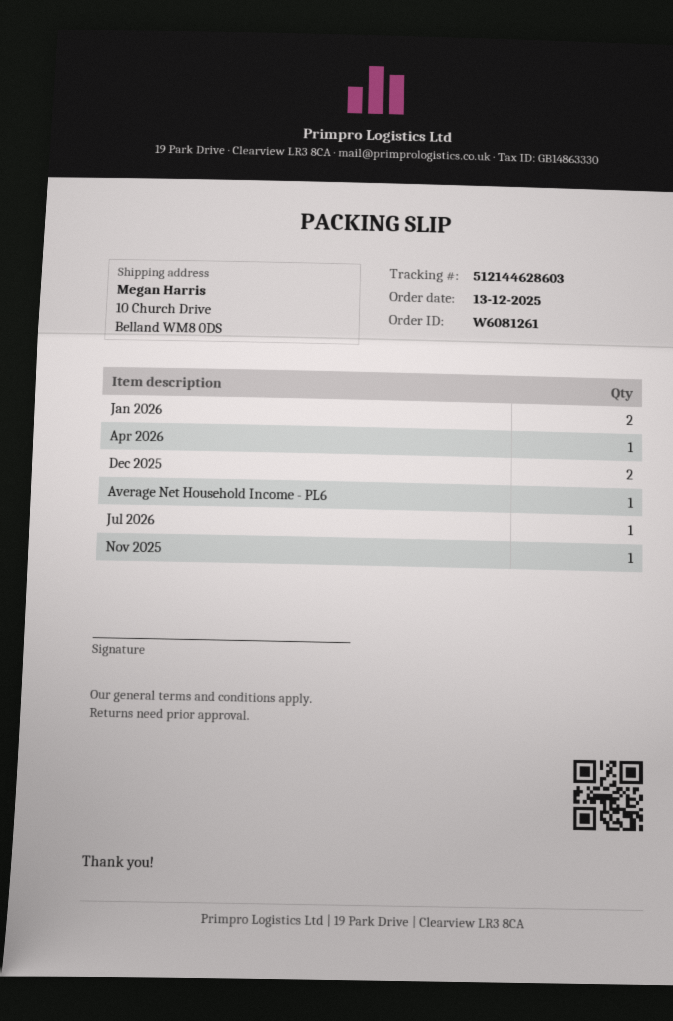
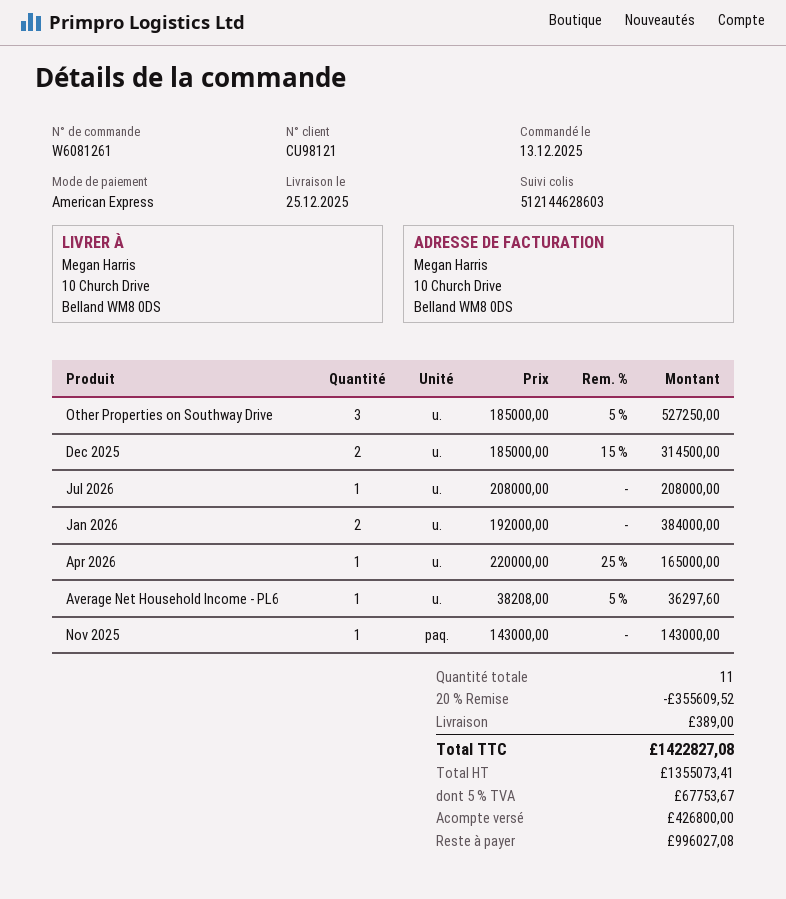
Other Properties on Southway Drive: none -> 3

